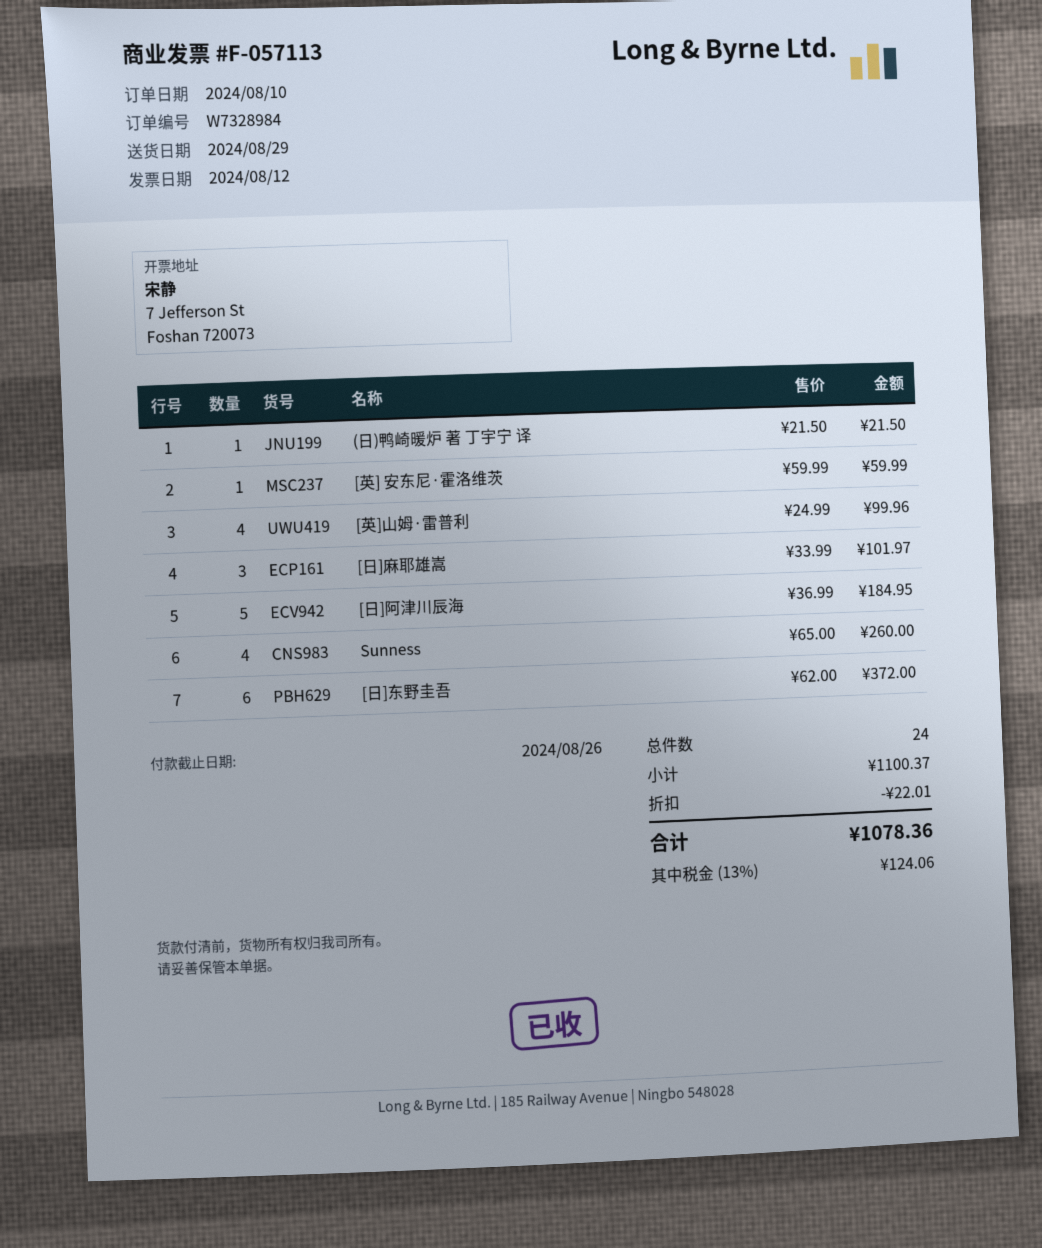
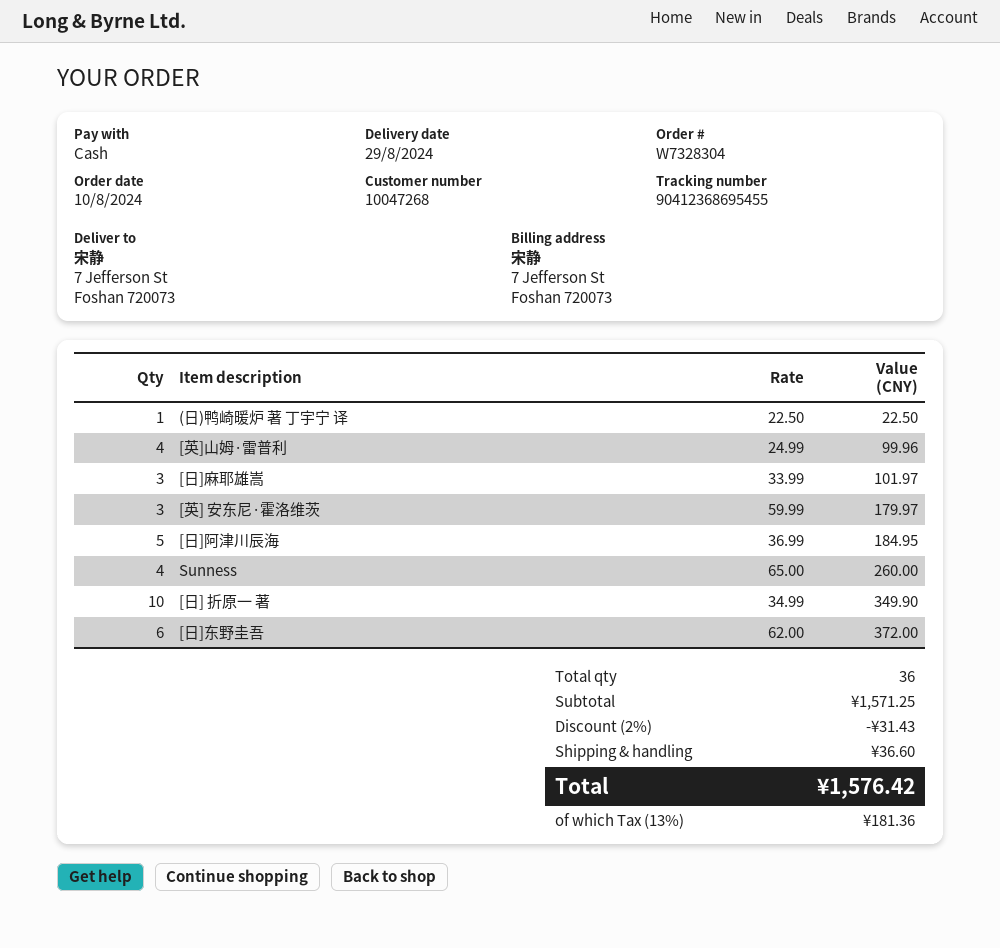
order number: W7328984 -> W7328304
(日)鸭崎暖炉 著 丁宇宁 译: 1 x 21.50 = 21.50 -> 1 x 22.50 = 22.50
[英] 安东尼·霍洛维茨: 1 x 59.99 = 59.99 -> 3 x 59.99 = 179.97
[日] 折原一 著: none -> 10 x 34.99 = 349.90
total quantity: 24 -> 36
subtotal: 1100.37 -> 1571.25
discount: 22.01 -> 31.43
shipping: none -> 36.60
tax: 13% = 124.06 -> 13% = 181.36
total: 1078.36 -> 1576.42

